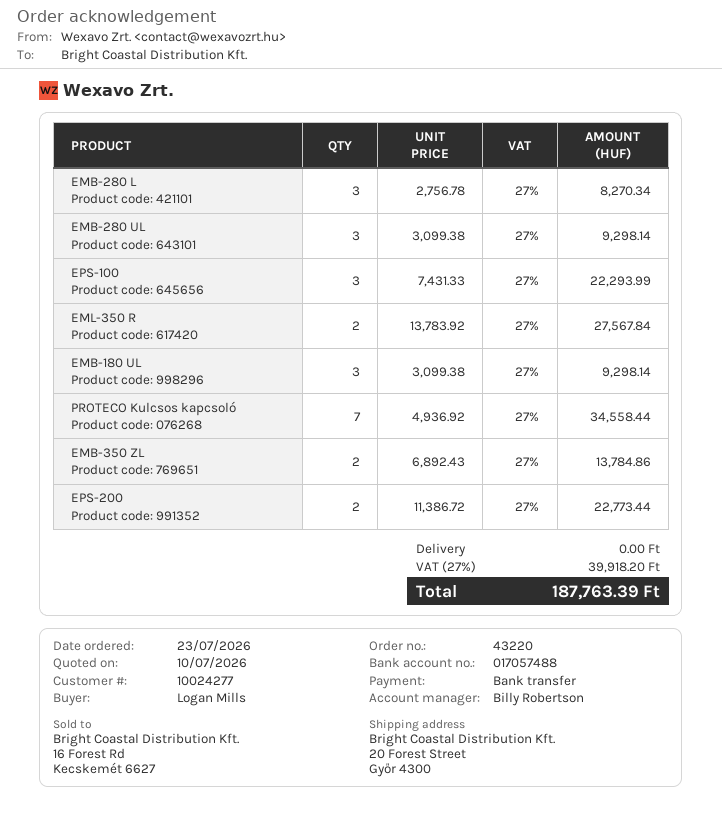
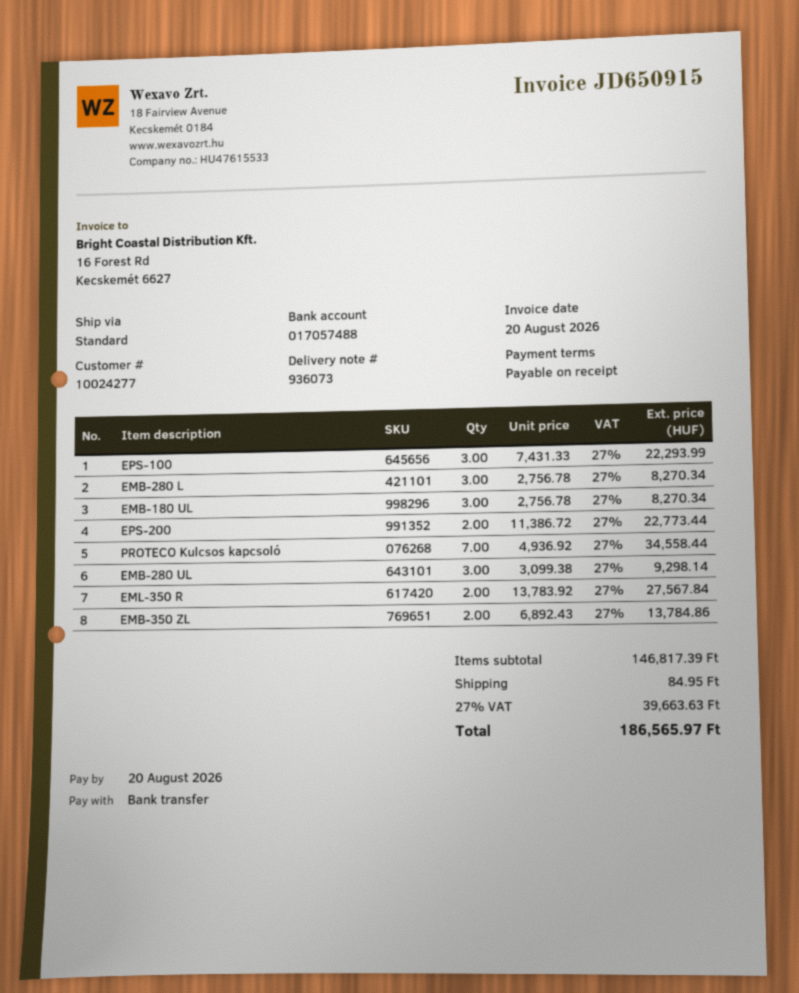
EMB-180 UL: 3 x 3099.38 = 9298.14 -> 3 x 2756.78 = 8270.34
shipping: 0.00 -> 84.95
tax: 27% = 39918.20 -> 27% = 39663.63
total: 187763.39 -> 186565.97

